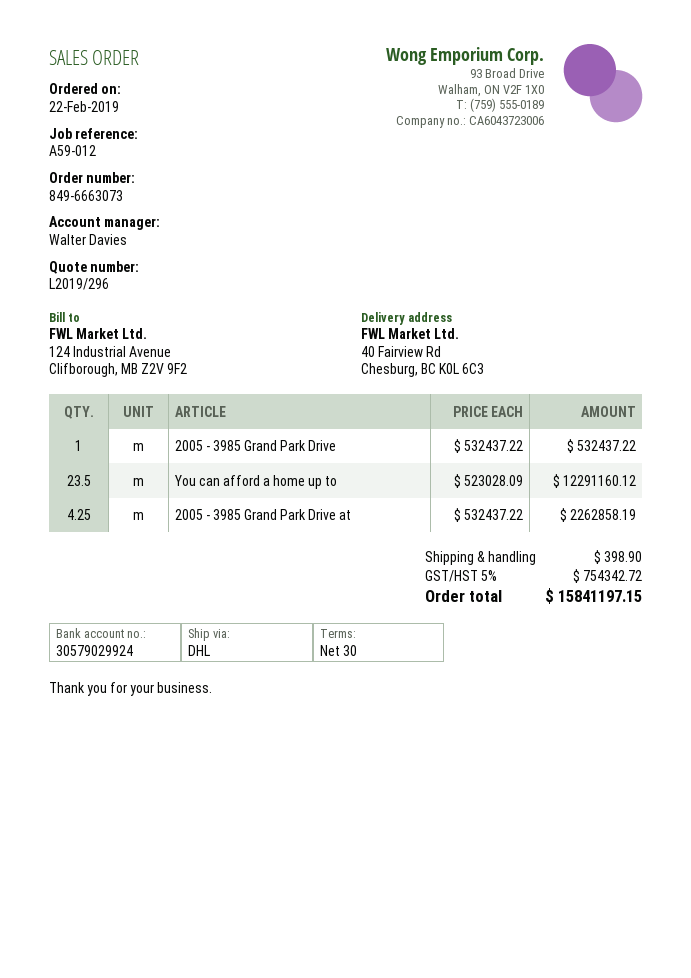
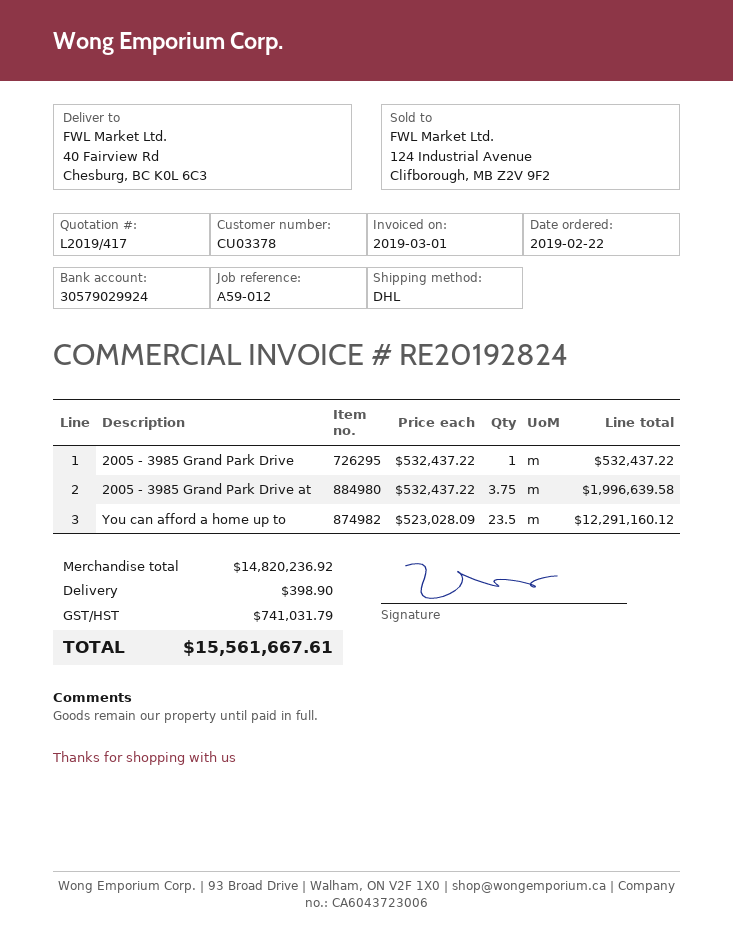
quote number: L2019/296 -> L2019/417
2005 - 3985 Grand Park Drive at: 4.25 x 532437.22 = 2262858.19 -> 3.75 x 532437.22 = 1996639.58
tax: 754342.72 -> 741031.79
total: 15841197.15 -> 15561667.61

